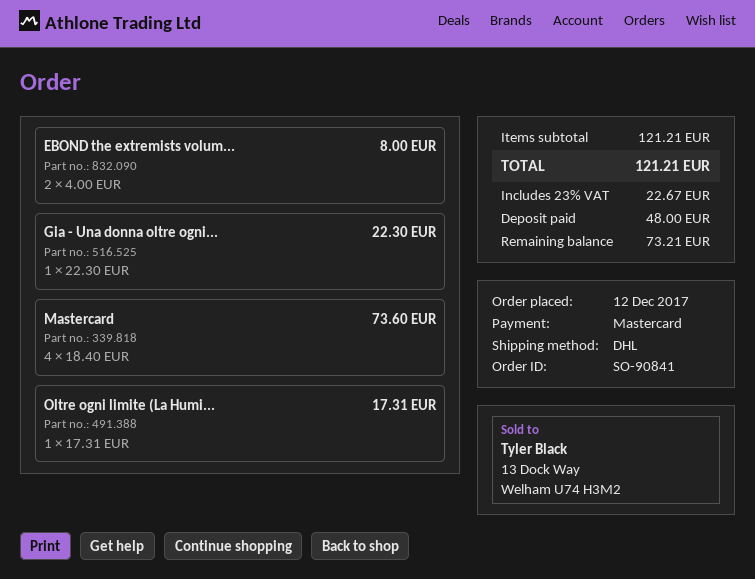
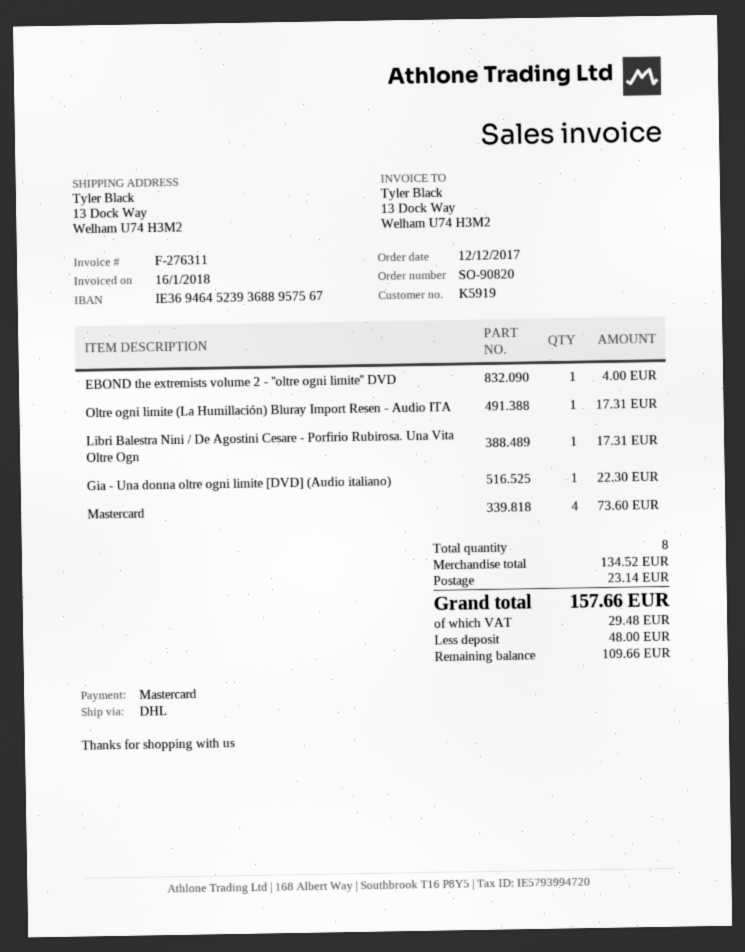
order number: SO-90841 -> SO-90820
EBOND the extremists volum...: 2 for 8.00 -> 1 for 4.00
Libri Balestra Nini / De Agostini Cesare - Porfirio Rubirosa. Una Vita Oltre Ogn: none -> 1 for 17.31
subtotal: 121.21 -> 134.52
shipping: none -> 23.14
tax: 22.67 -> 29.48
total: 121.21 -> 157.66
balance: 73.21 -> 109.66

